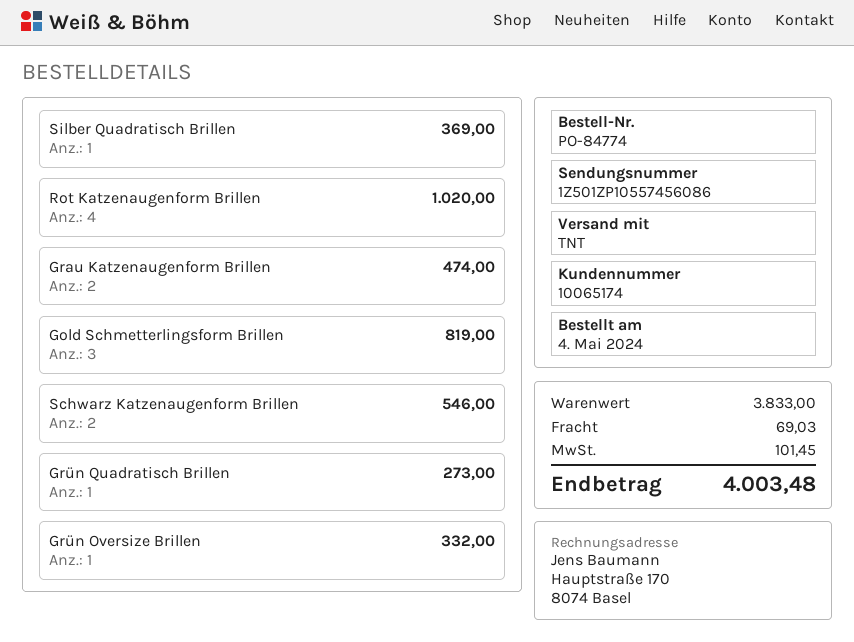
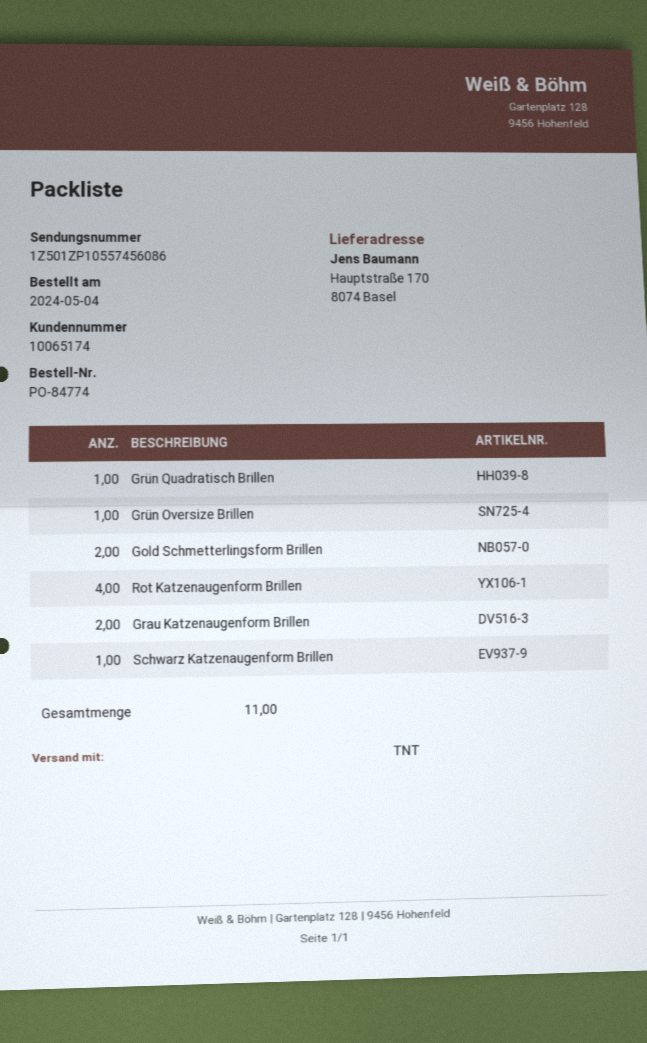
Silber Quadratisch Brillen: 1 -> none
Gold Schmetterlingsform Brillen: 3 -> 2
Schwarz Katzenaugenform Brillen: 2 -> 1

